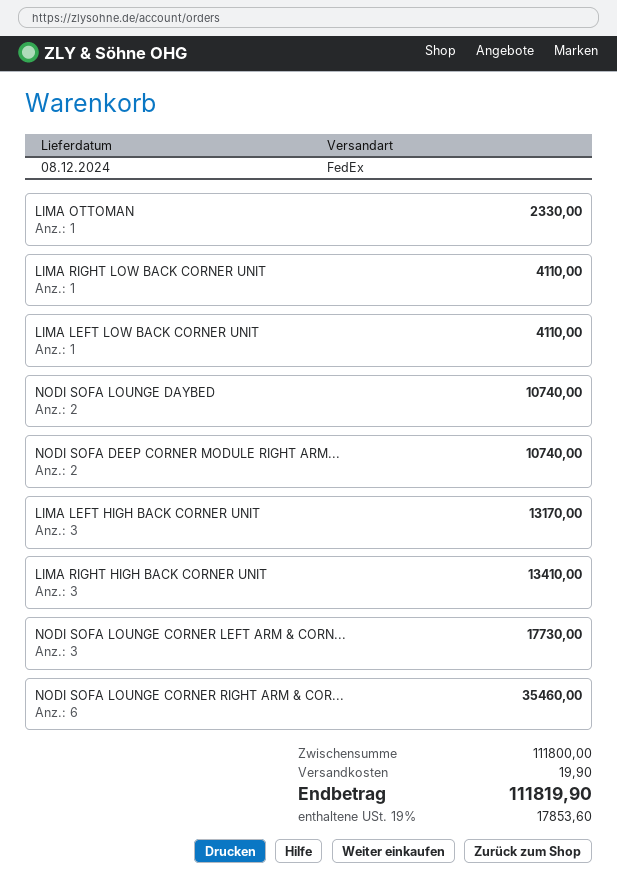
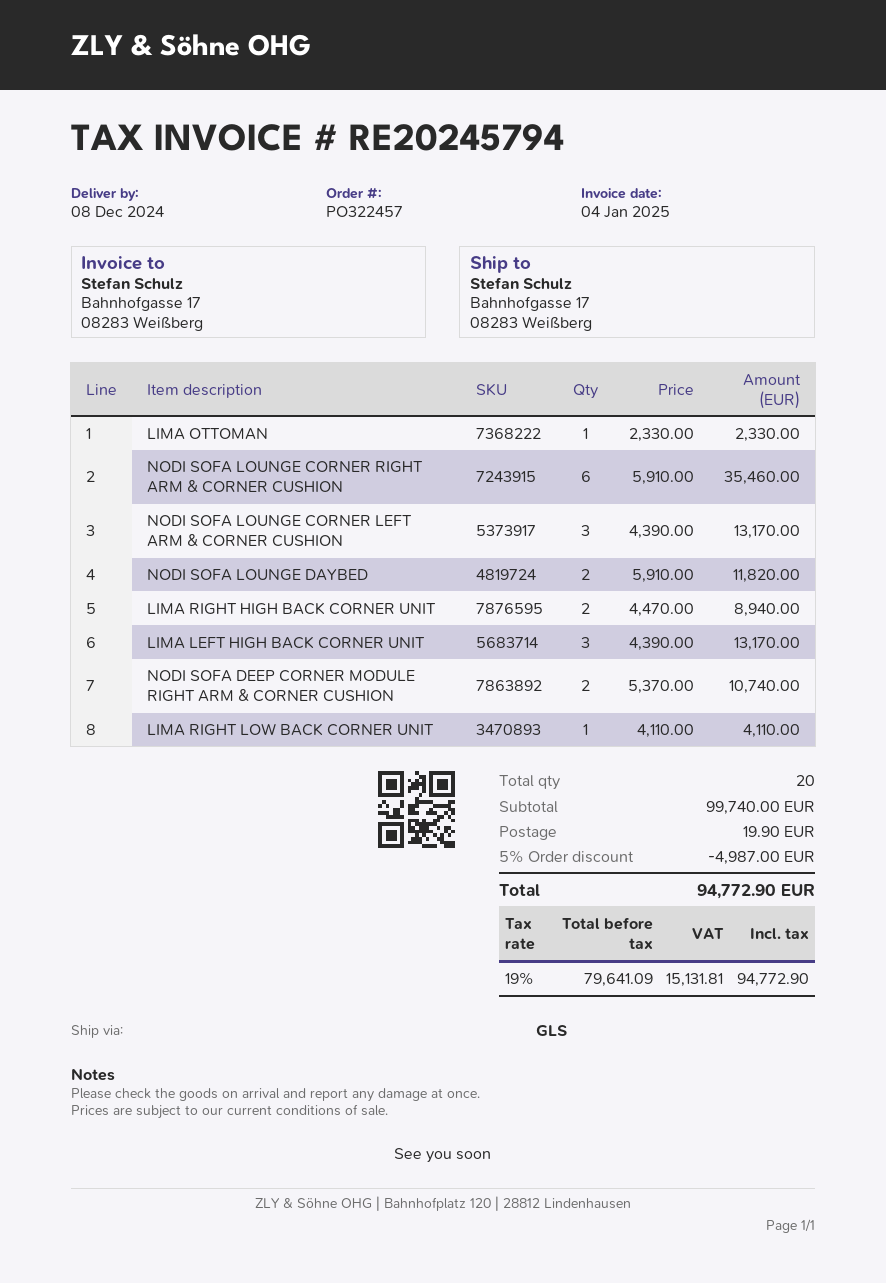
shipping method: FedEx -> GLS
LIMA LEFT LOW BACK CORNER UNIT: 1 for 4110.00 -> none
NODI SOFA LOUNGE DAYBED: 2 for 10740.00 -> 2 for 11820.00
LIMA RIGHT HIGH BACK CORNER UNIT: 3 for 13410.00 -> 2 for 8940.00
NODI SOFA LOUNGE CORNER LEFT ARM & CORN...: 3 for 17730.00 -> 3 for 13170.00
subtotal: 111800.00 -> 99740.00
discount: none -> 5% = 4987.00
tax: 19% = 17853.60 -> 19% = 15131.81
total: 111819.90 -> 94772.90

